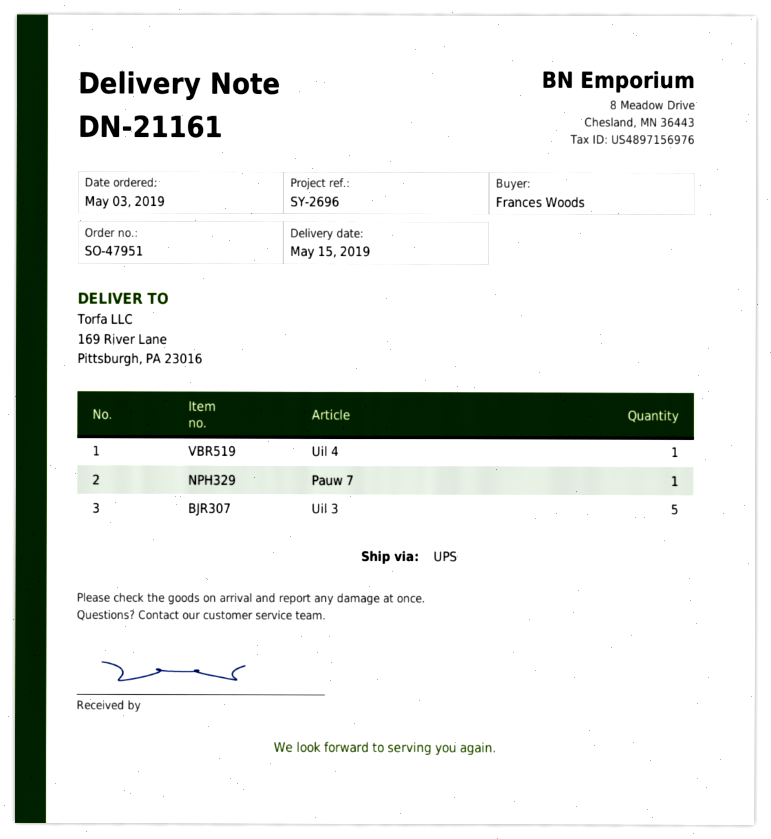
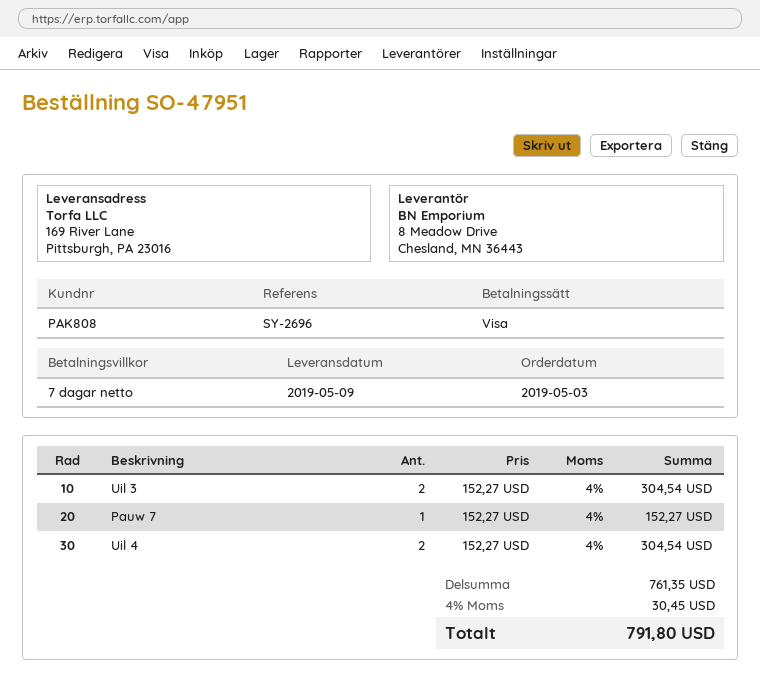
delivery date: 2019-05-15 -> 2019-05-09
Uil 4: 1 -> 2
Uil 3: 5 -> 2

